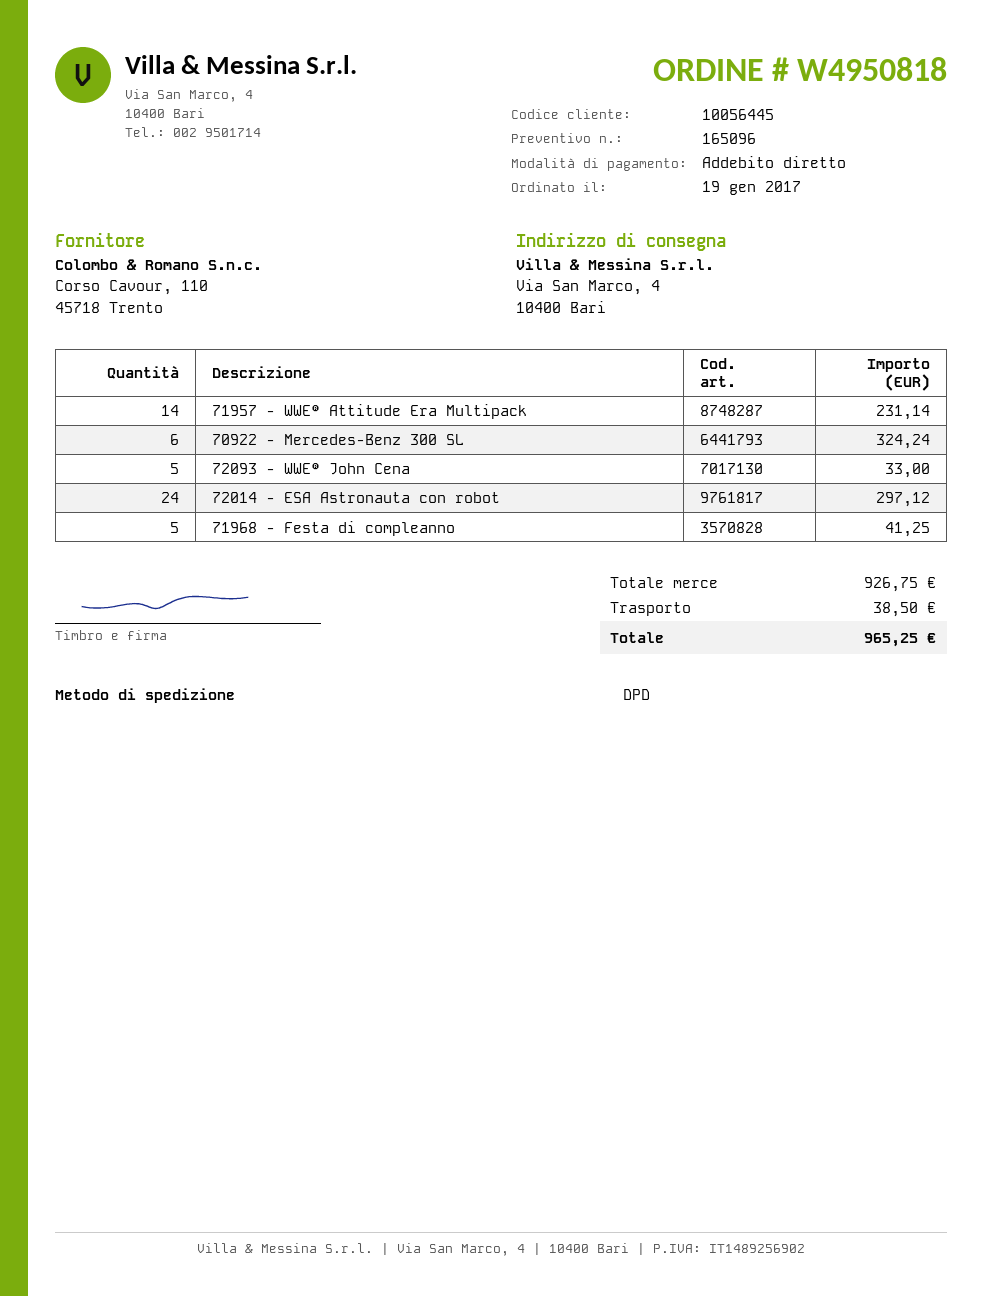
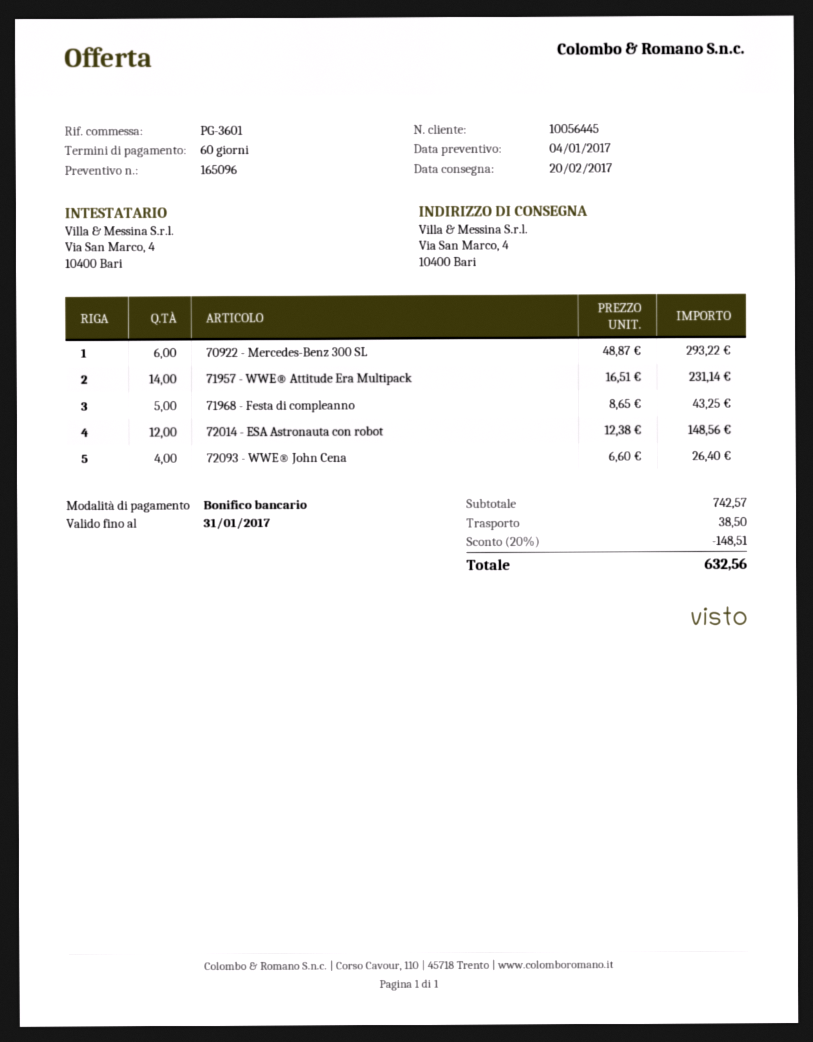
payment method: direct debit -> bank transfer
70922 - Mercedes-Benz 300 SL: 6 for 324.24 -> 6 for 293.22
72093 - WWE® John Cena: 5 for 33.00 -> 4 for 26.40
72014 - ESA Astronauta con robot: 24 for 297.12 -> 12 for 148.56
71968 - Festa di compleanno: 5 for 41.25 -> 5 for 43.25
subtotal: 926.75 -> 742.57
discount: none -> 20% = 148.51
total: 965.25 -> 632.56

